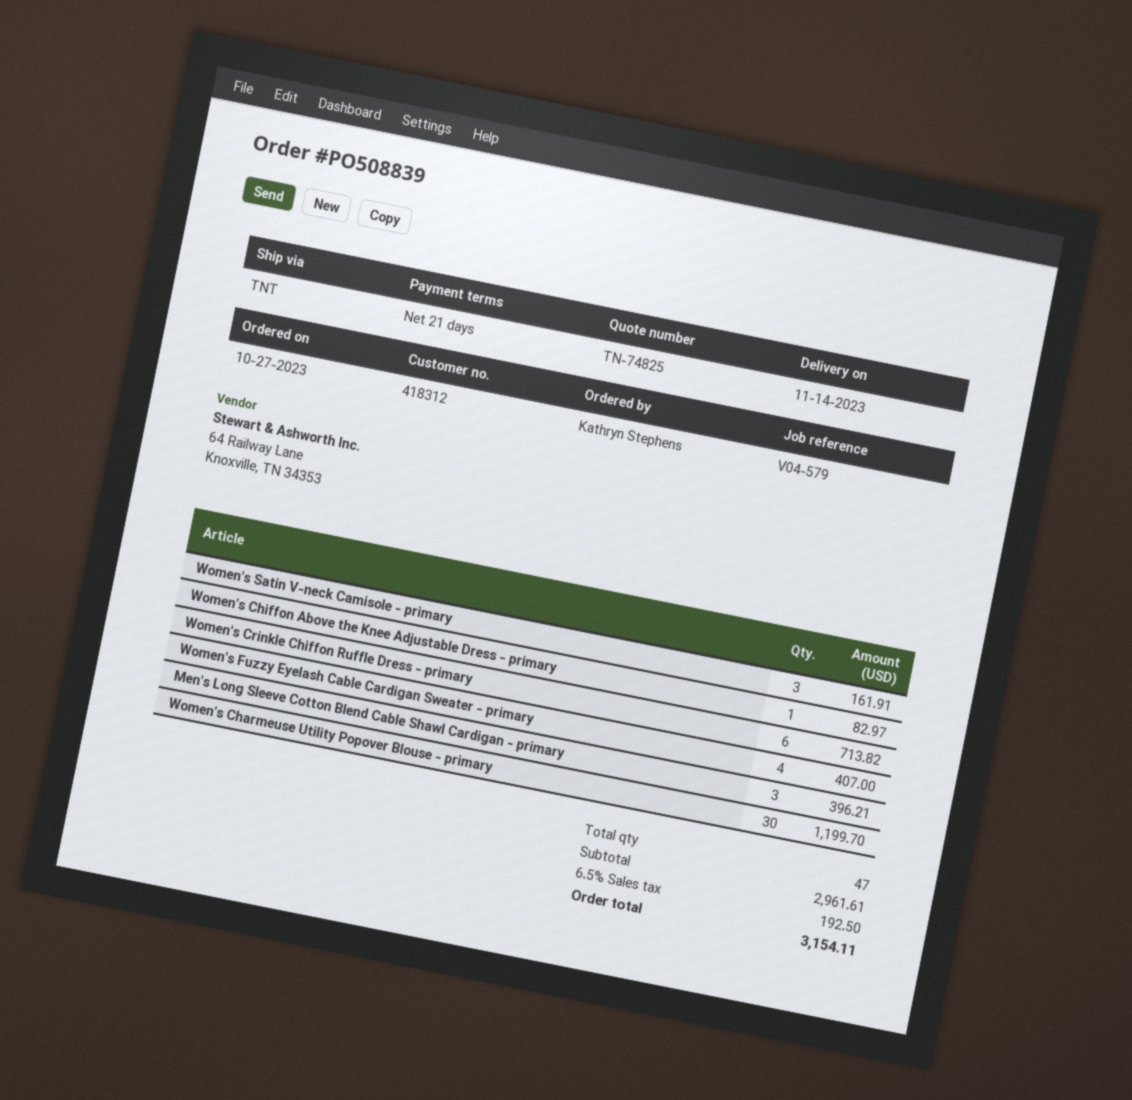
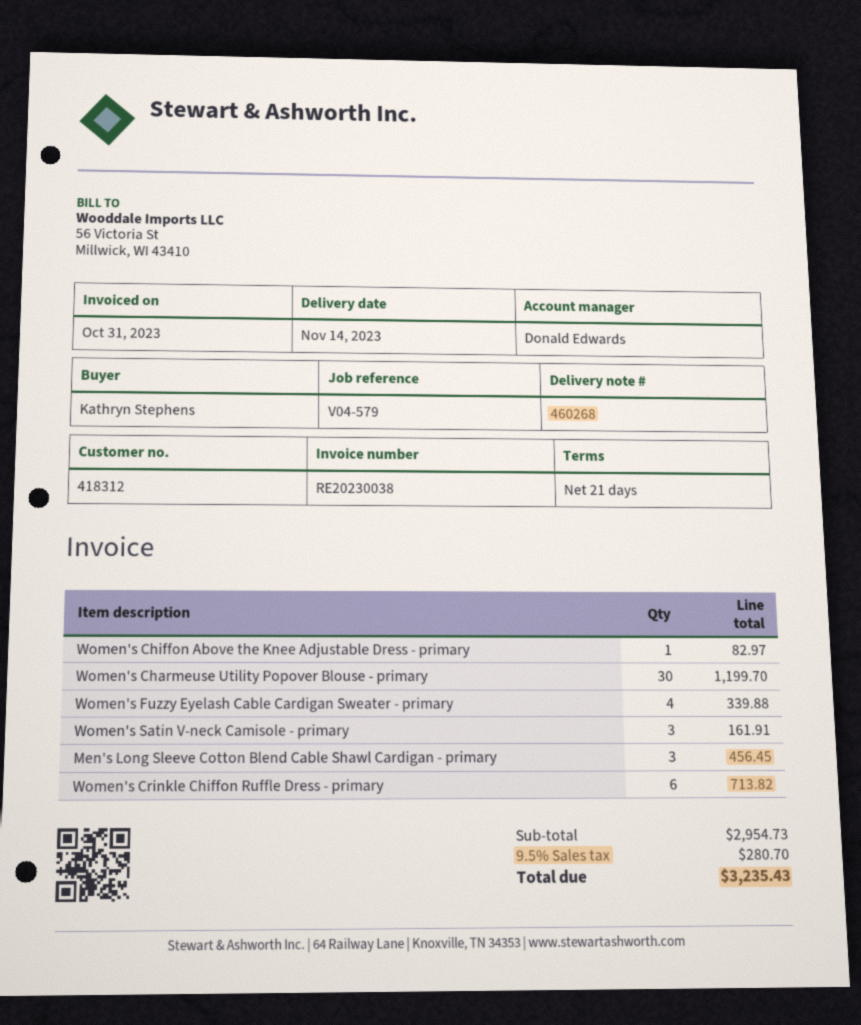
Women's Fuzzy Eyelash Cable Cardigan Sweater - primary: 4 for 407.00 -> 4 for 339.88
Men's Long Sleeve Cotton Blend Cable Shawl Cardigan - primary: 3 for 396.21 -> 3 for 456.45
subtotal: 2961.61 -> 2954.73
tax: 6.5% = 192.50 -> 9.5% = 280.70
total: 3154.11 -> 3235.43

